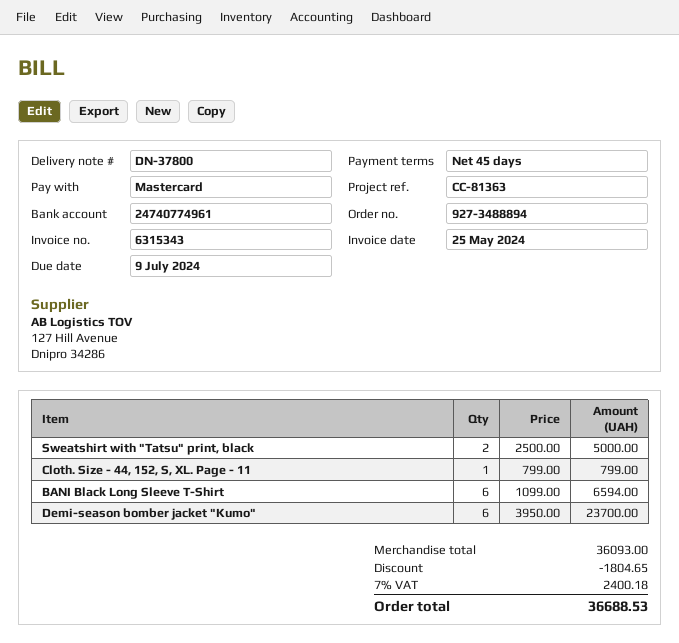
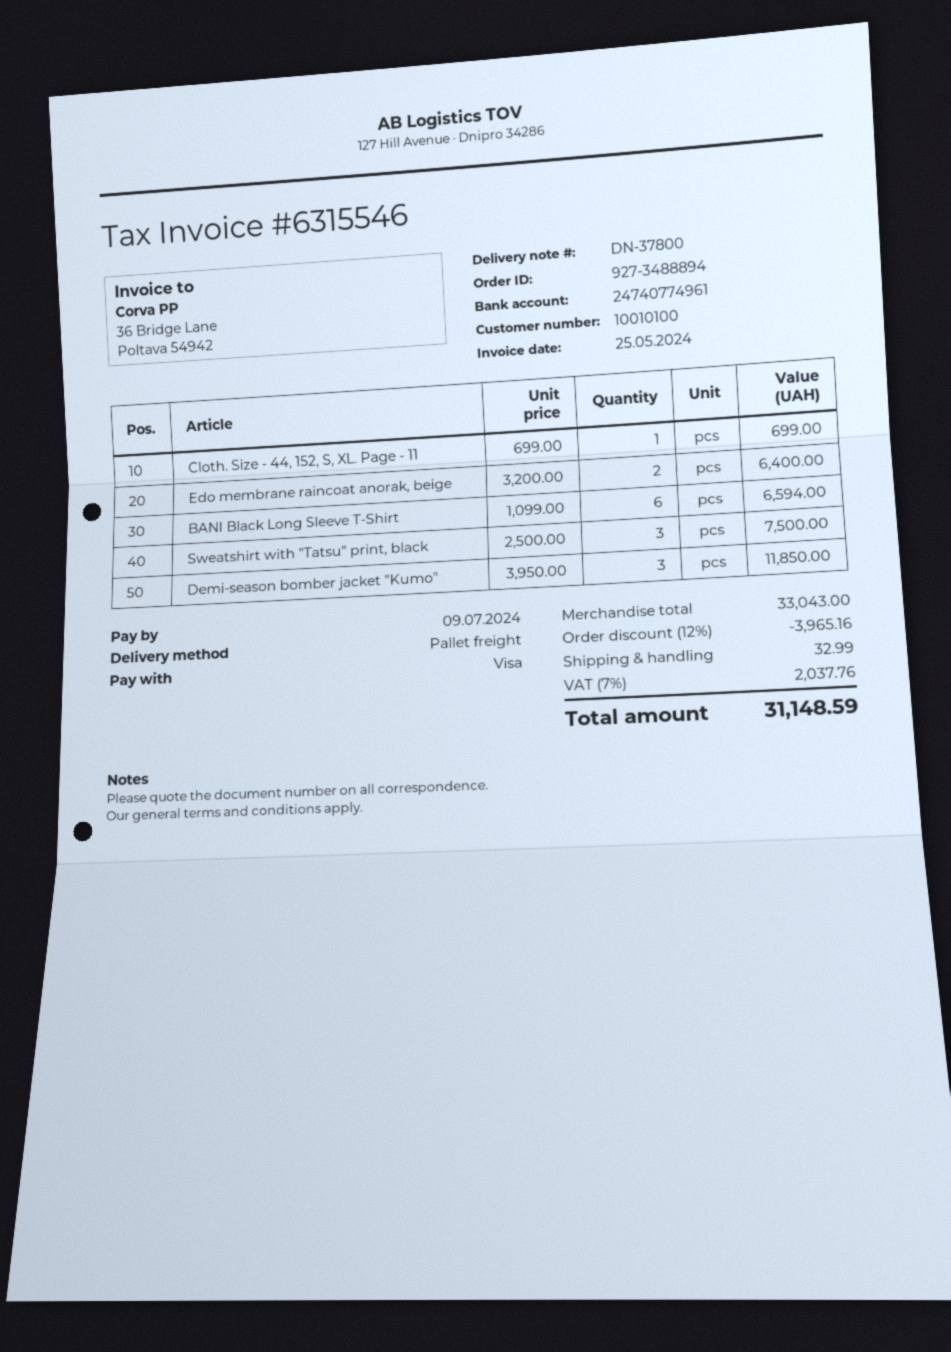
invoice number: 6315343 -> 6315546
payment method: Mastercard -> Visa
Sweatshirt with "Tatsu" print, black: 2 x 2500.00 = 5000.00 -> 3 x 2500.00 = 7500.00
Cloth. Size - 44, 152, S, XL. Page - 11: 1 x 799.00 = 799.00 -> 1 x 699.00 = 699.00
Demi-season bomber jacket "Kumo": 6 x 3950.00 = 23700.00 -> 3 x 3950.00 = 11850.00
Edo membrane raincoat anorak, beige: none -> 2 x 3200.00 = 6400.00
subtotal: 36093.00 -> 33043.00
discount: 1804.65 -> 3965.16
shipping: none -> 32.99
tax: 7% = 2400.18 -> 7% = 2037.76
total: 36688.53 -> 31148.59

